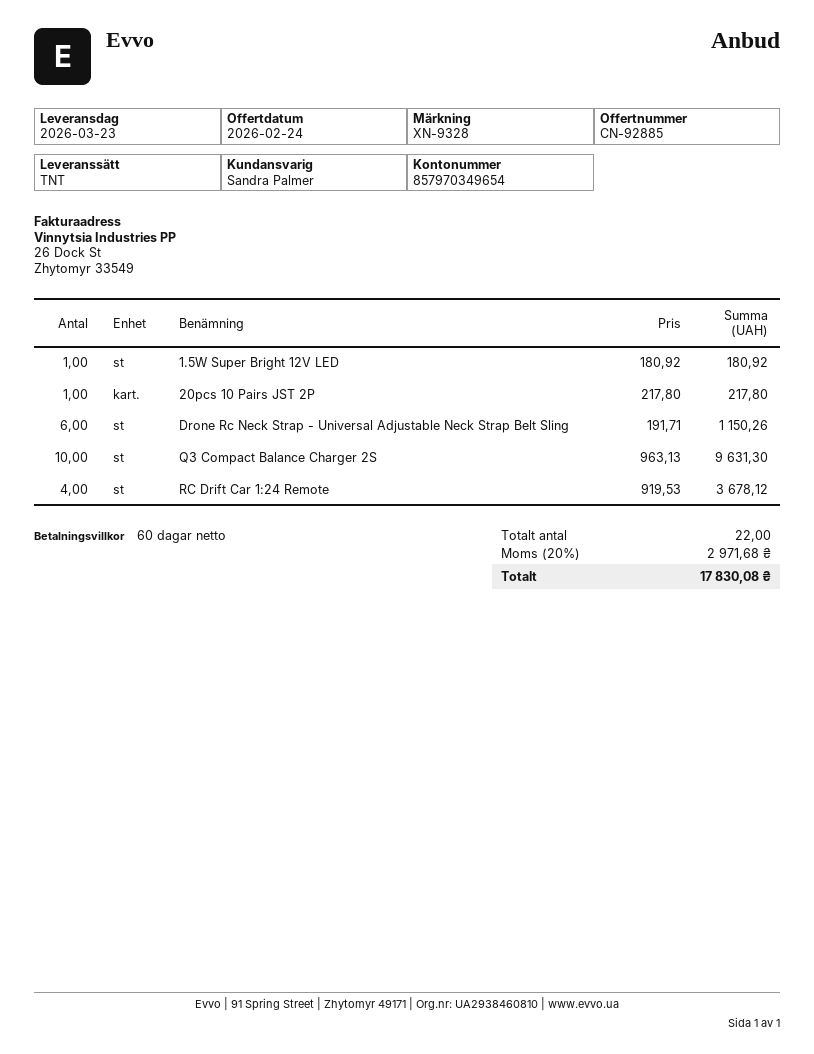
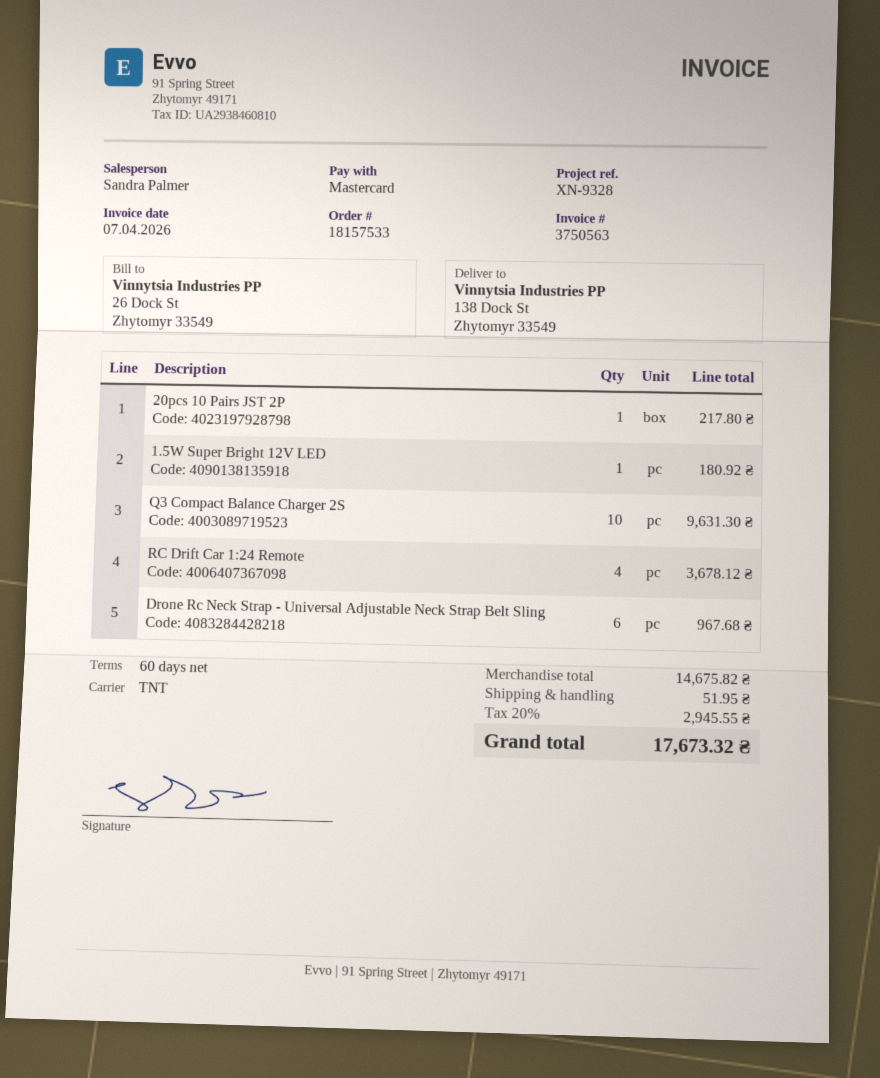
Drone Rc Neck Strap - Universal Adjustable Neck Strap Belt Sling: 6 for 1150.26 -> 6 for 967.68
shipping: none -> 51.95
tax: 20% = 2971.68 -> 20% = 2945.55
total: 17830.08 -> 17673.32

